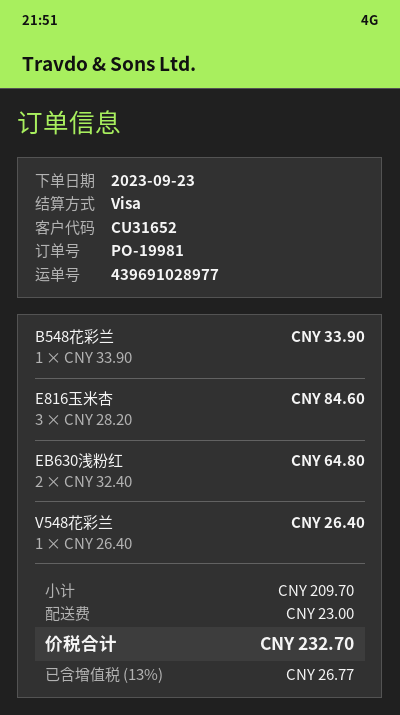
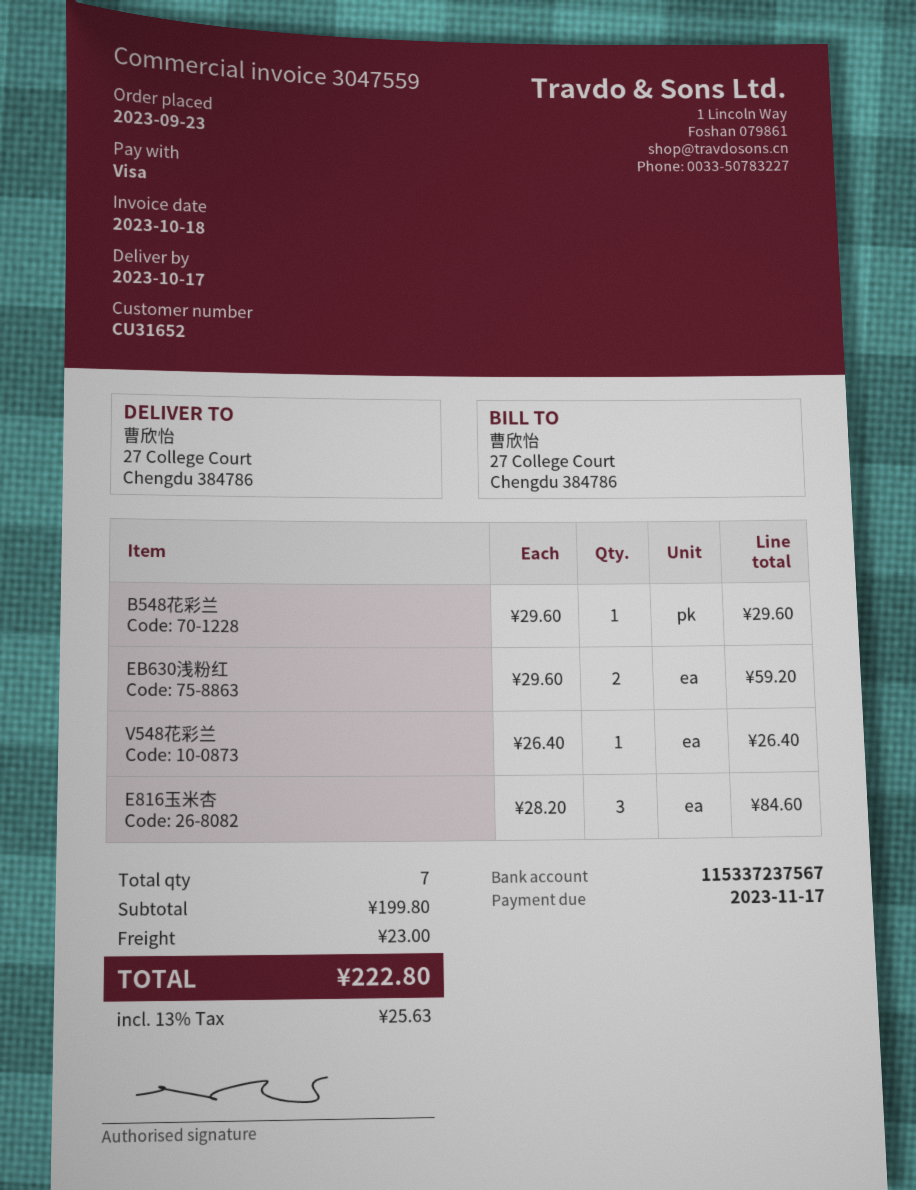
B548花彩兰: 1 x 33.90 = 33.90 -> 1 x 29.60 = 29.60
EB630浅粉红: 2 x 32.40 = 64.80 -> 2 x 29.60 = 59.20
subtotal: 209.70 -> 199.80
tax: 13% = 26.77 -> 13% = 25.63
total: 232.70 -> 222.80

